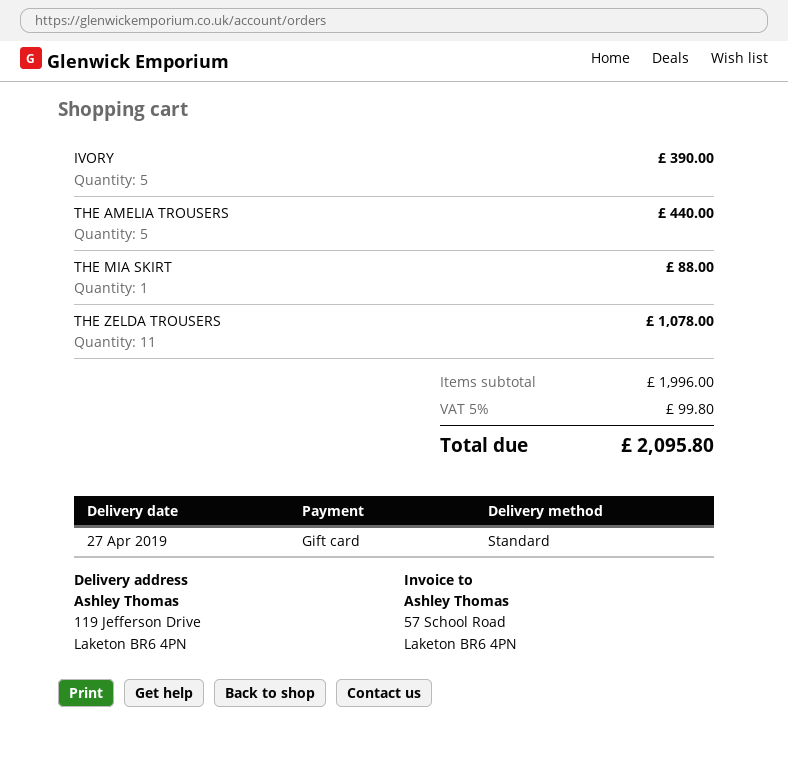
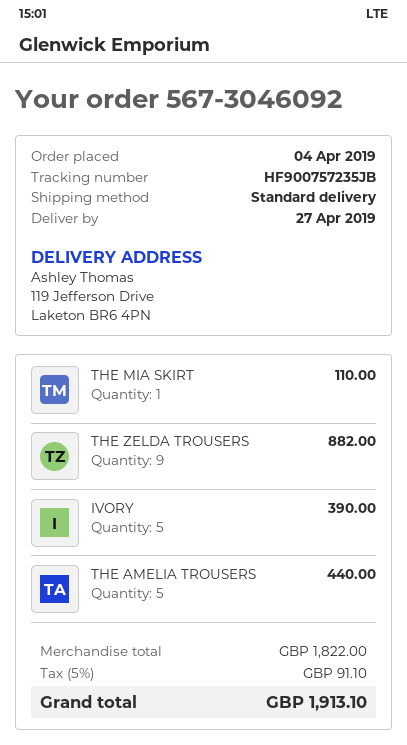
THE MIA SKIRT: 1 for 88.00 -> 1 for 110.00
THE ZELDA TROUSERS: 11 for 1078.00 -> 9 for 882.00
subtotal: 1996.00 -> 1822.00
tax: 5% = 99.80 -> 5% = 91.10
total: 2095.80 -> 1913.10

